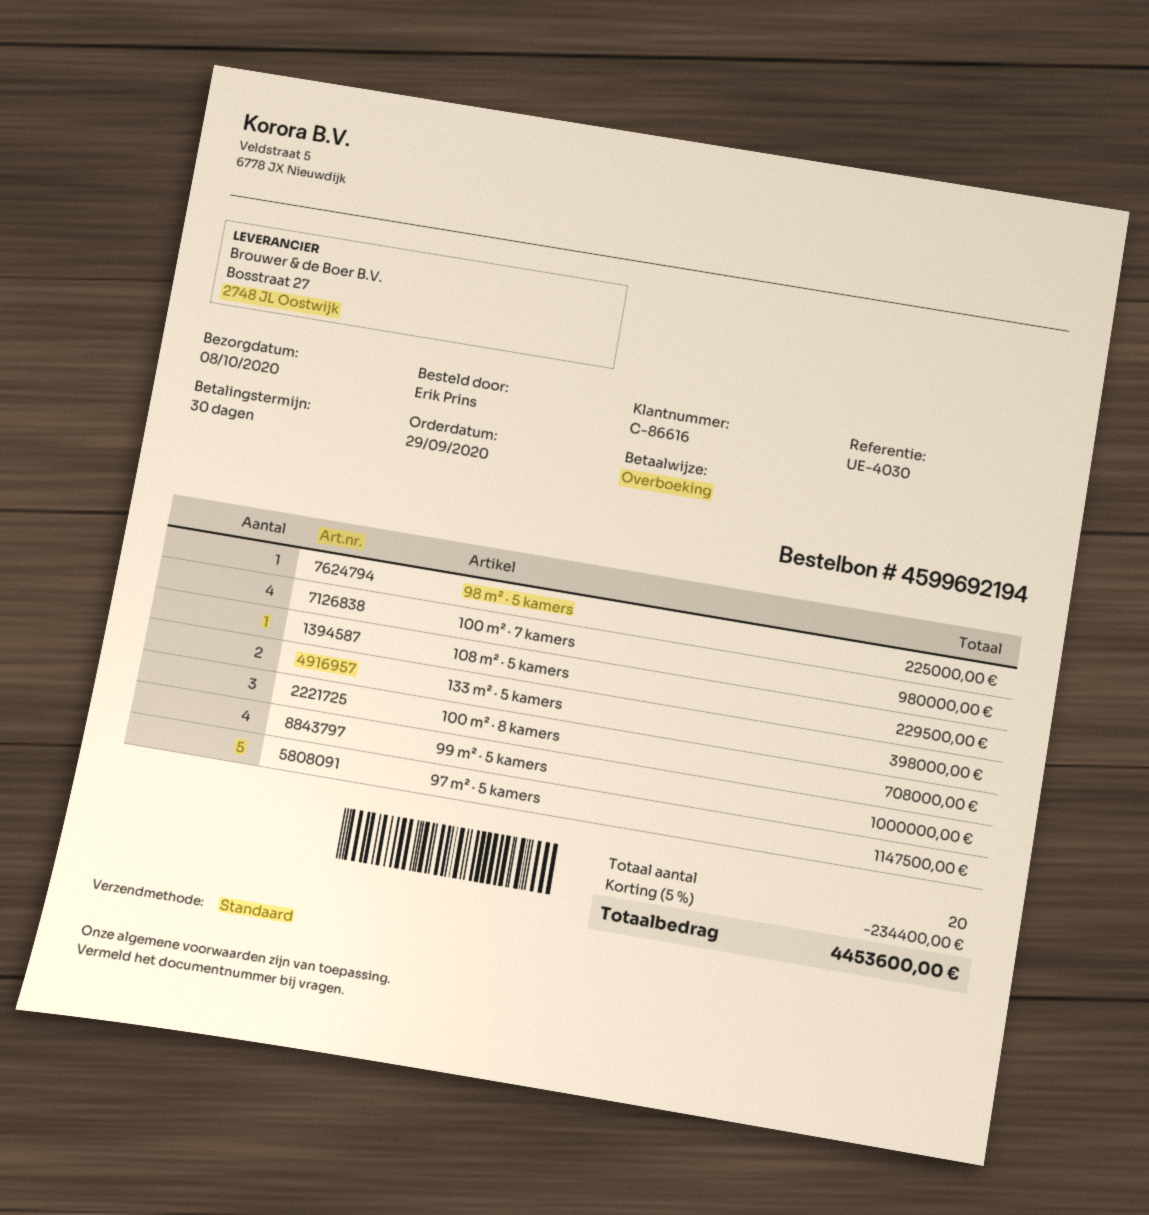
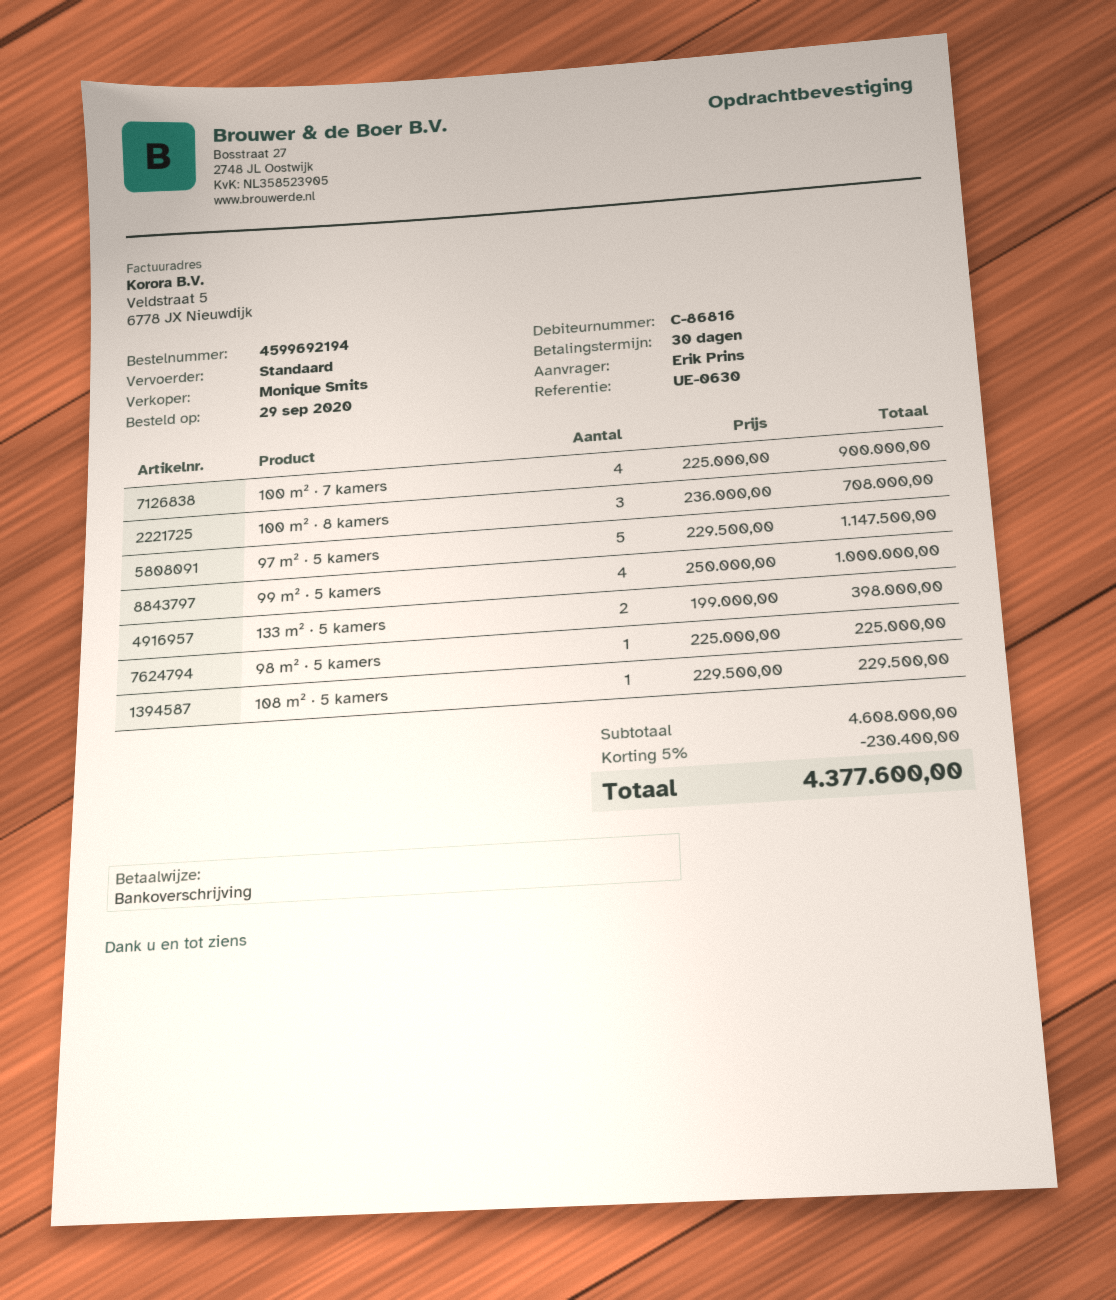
customer number: C-86616 -> C-86816
reference: UE-4030 -> UE-0630
100 m² · 7 kamers: 4 for 980000.00 -> 4 for 900000.00
discount: 5% = 234400.00 -> 5% = 230400.00
total: 4453600.00 -> 4377600.00

